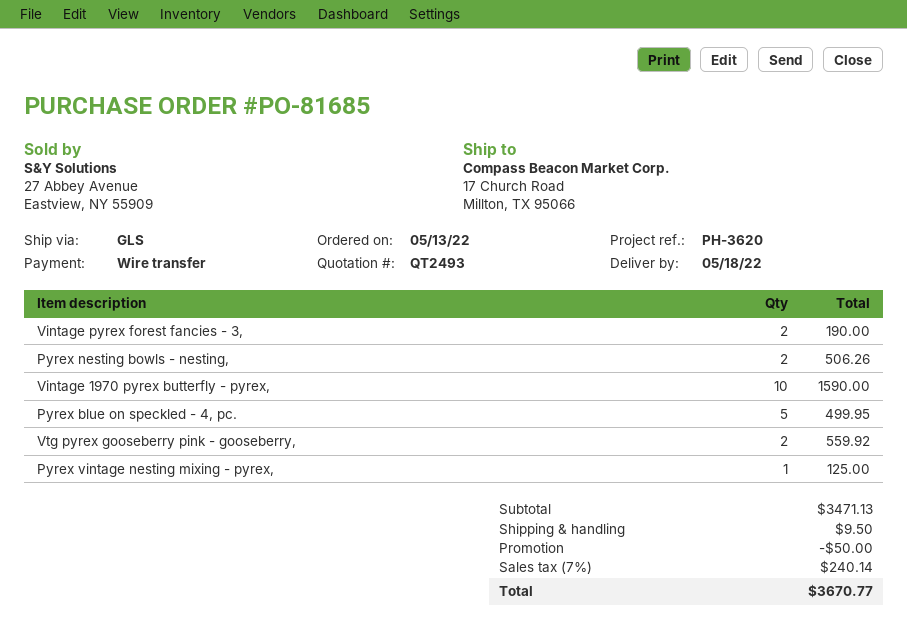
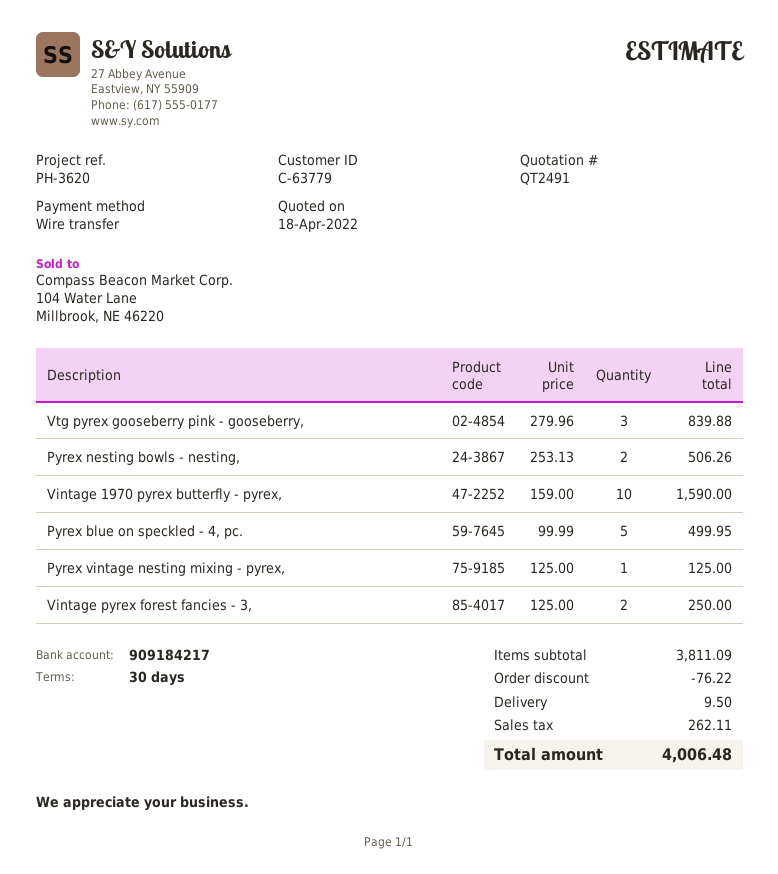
quote number: QT2493 -> QT2491
Vintage pyrex forest fancies - 3,: 2 for 190.00 -> 2 for 250.00
Vtg pyrex gooseberry pink - gooseberry,: 2 for 559.92 -> 3 for 839.88
subtotal: 3471.13 -> 3811.09
discount: 50.00 -> 76.22
tax: 240.14 -> 262.11
total: 3670.77 -> 4006.48

